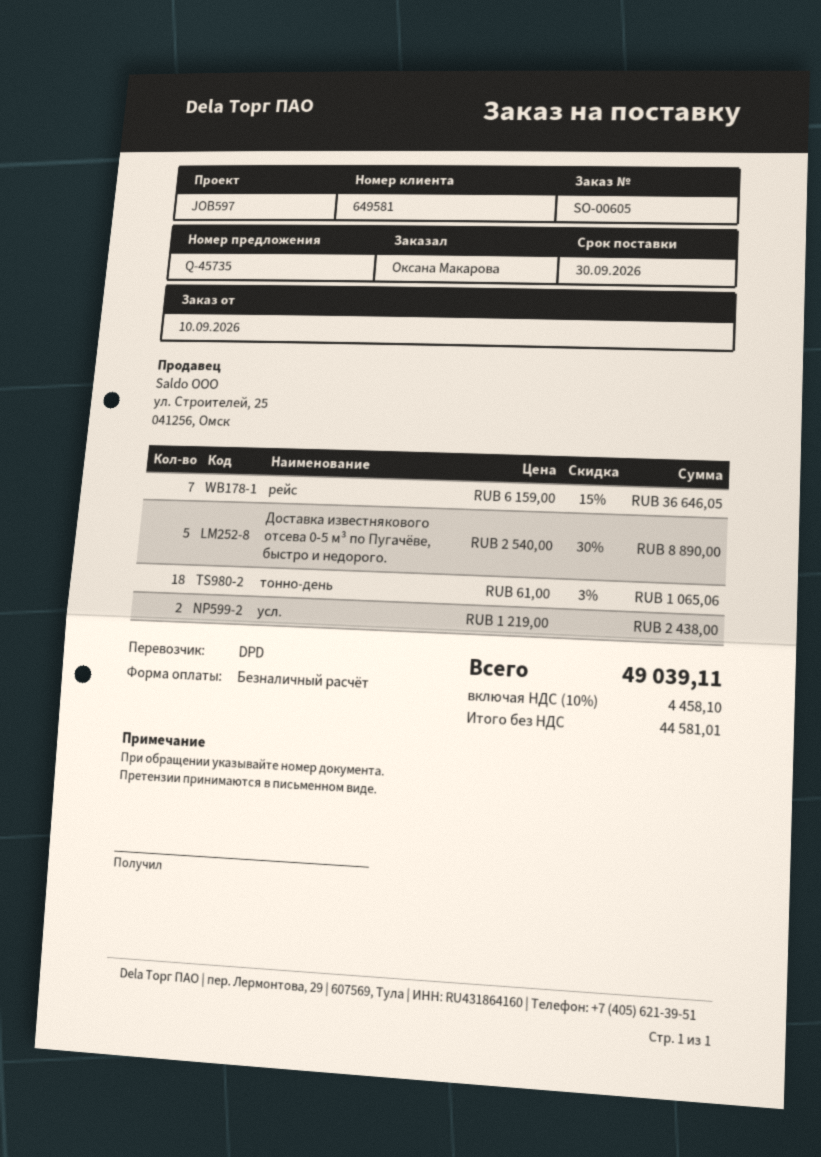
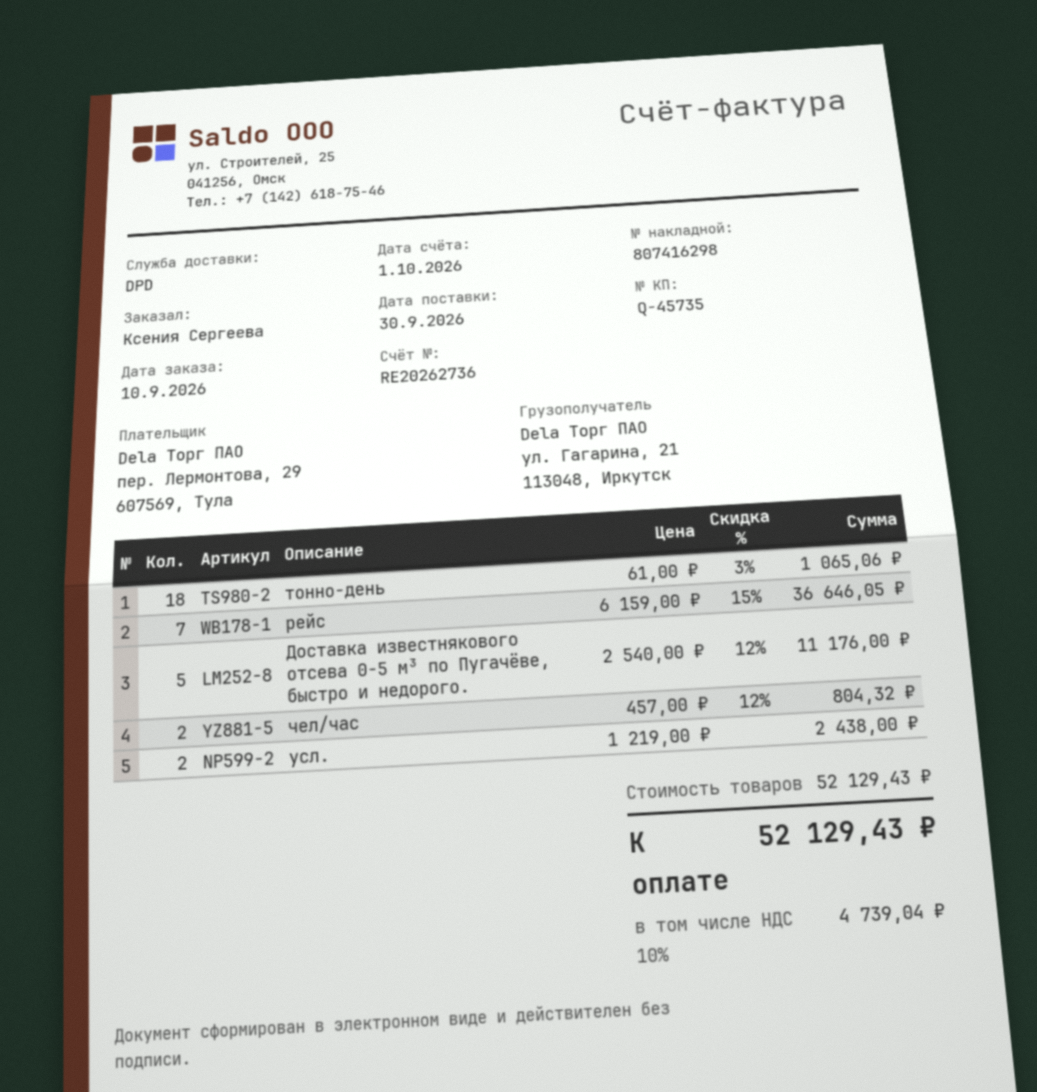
ordered by: Оксана Макарова -> Ксения Сергеева
Доставка известнякового отсева 0-5 м³ по Пугачёве, быстро и недорого.: 5 x 2540.00 - 30% = 8890.00 -> 5 x 2540.00 - 12% = 11176.00
чел/час: none -> 2 x 457.00 - 12% = 804.32
tax: 10% = 4458.10 -> 10% = 4739.04
total: 49039.11 -> 52129.43

